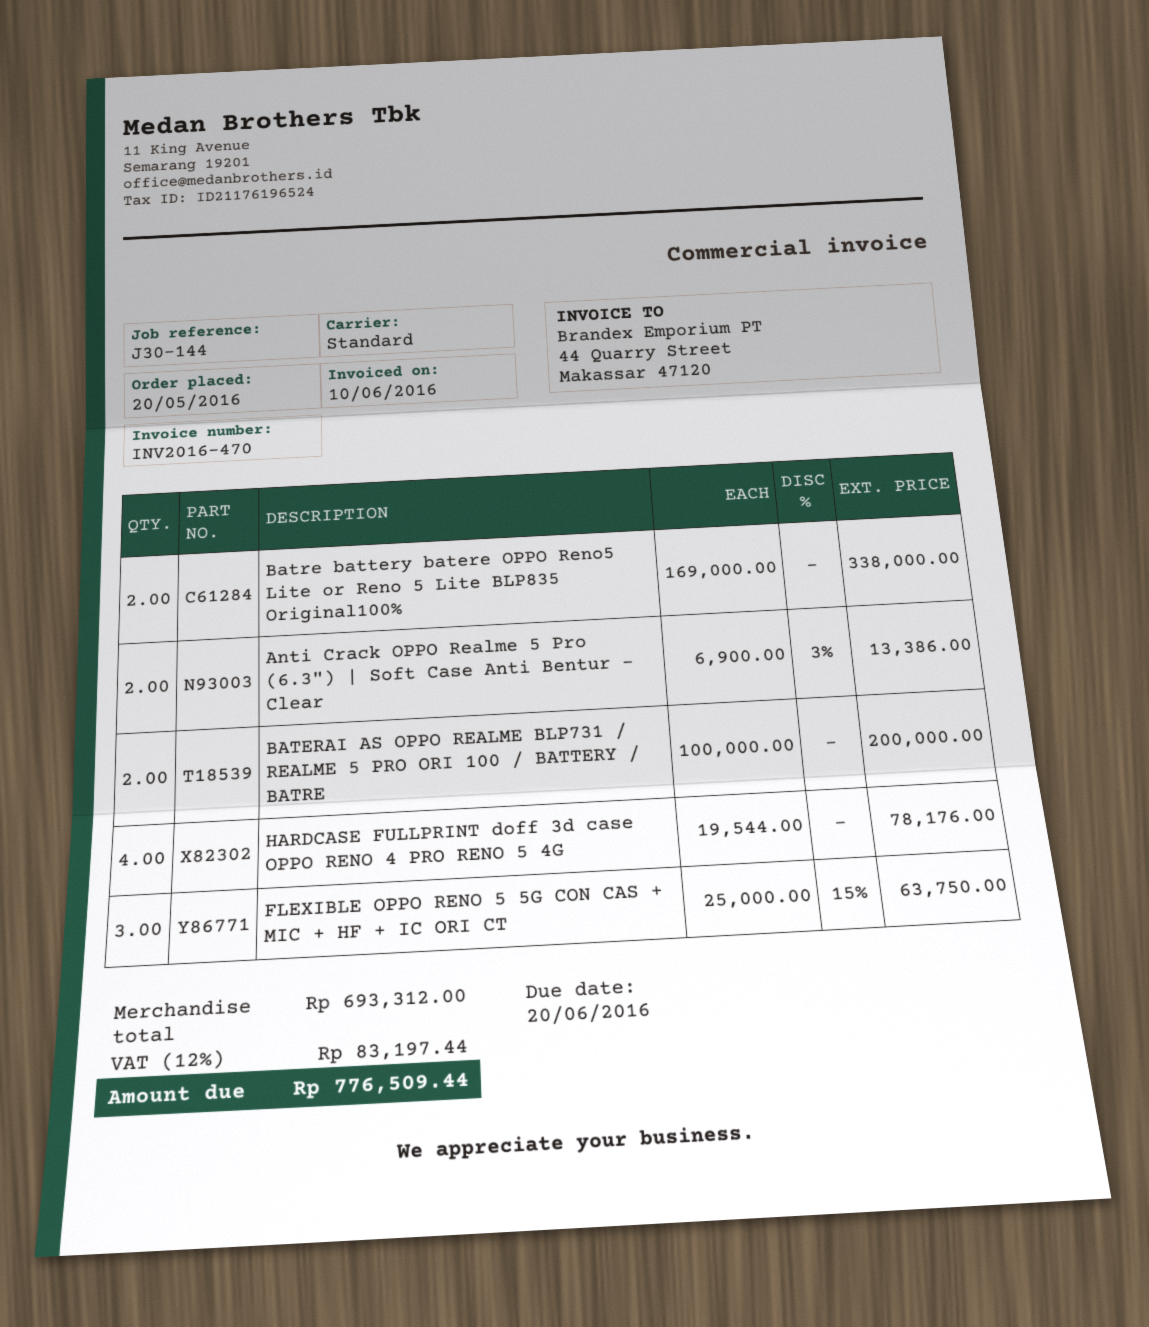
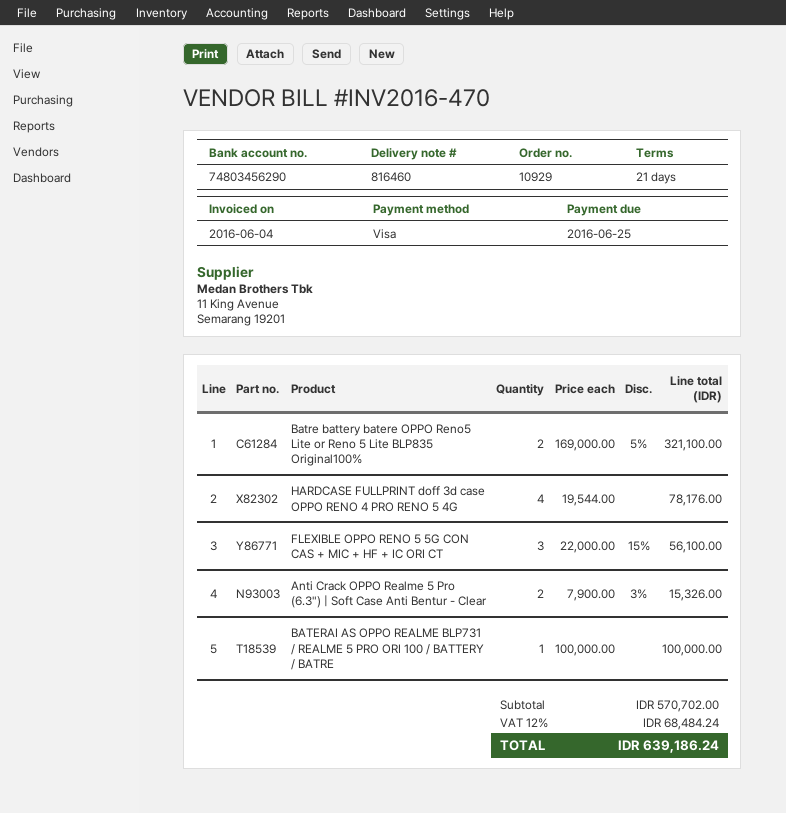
invoice date: 2016-06-10 -> 2016-06-04
due date: 2016-06-20 -> 2016-06-25
Batre battery batere OPPO Reno5 Lite or Reno 5 Lite BLP835 Original100%: 2 x 169000.00 = 338000.00 -> 2 x 169000.00 - 5% = 321100.00
Anti Crack OPPO Realme 5 Pro (6.3") | Soft Case Anti Bentur - Clear: 2 x 6900.00 - 3% = 13386.00 -> 2 x 7900.00 - 3% = 15326.00
BATERAI AS OPPO REALME BLP731 / REALME 5 PRO ORI 100 / BATTERY / BATRE: 2 x 100000.00 = 200000.00 -> 1 x 100000.00 = 100000.00
FLEXIBLE OPPO RENO 5 5G CON CAS + MIC + HF + IC ORI CT: 3 x 25000.00 - 15% = 63750.00 -> 3 x 22000.00 - 15% = 56100.00
subtotal: 693312.00 -> 570702.00
tax: 12% = 83197.44 -> 12% = 68484.24
total: 776509.44 -> 639186.24

